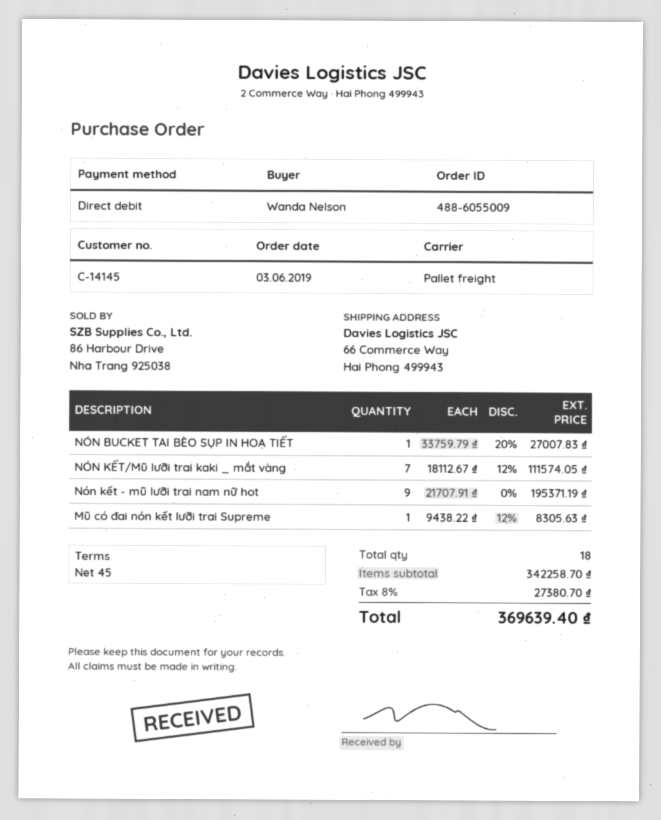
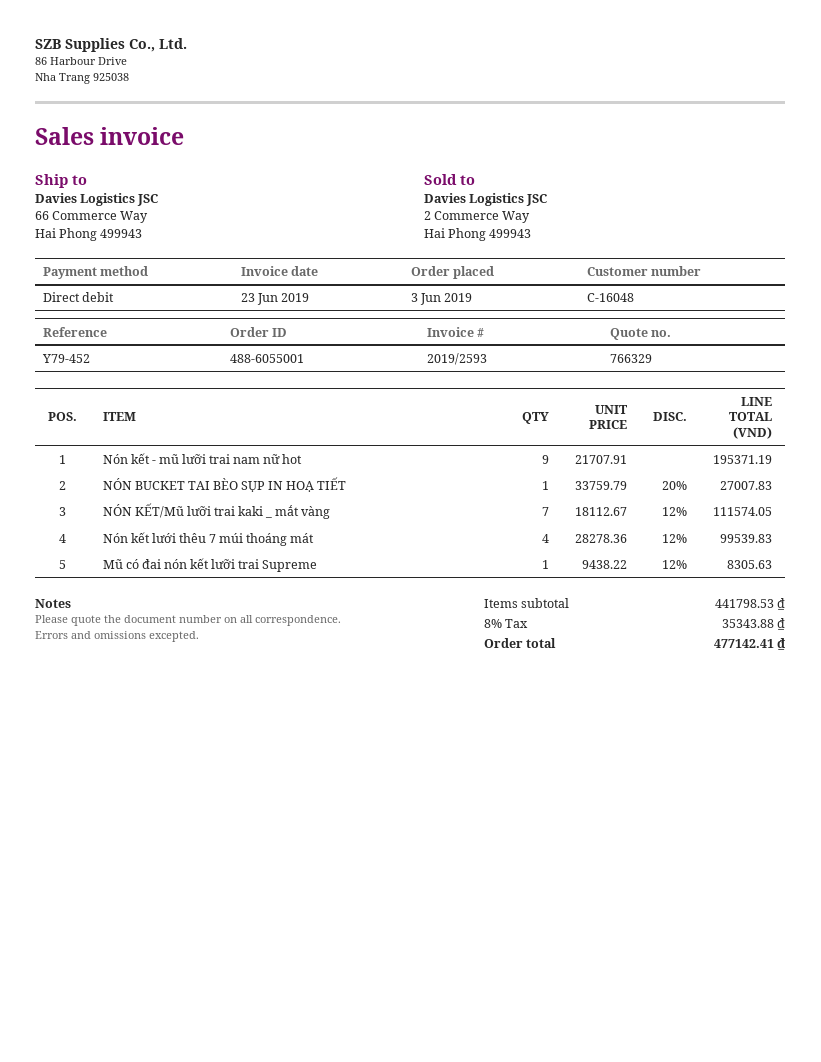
order number: 488-6055009 -> 488-6055001
customer number: C-14145 -> C-16048
Nón kết lưới thêu 7 múi thoáng mát: none -> 4 x 28278.36 - 12% = 99539.83
subtotal: 342258.70 -> 441798.53
tax: 8% = 27380.70 -> 8% = 35343.88
total: 369639.40 -> 477142.41

